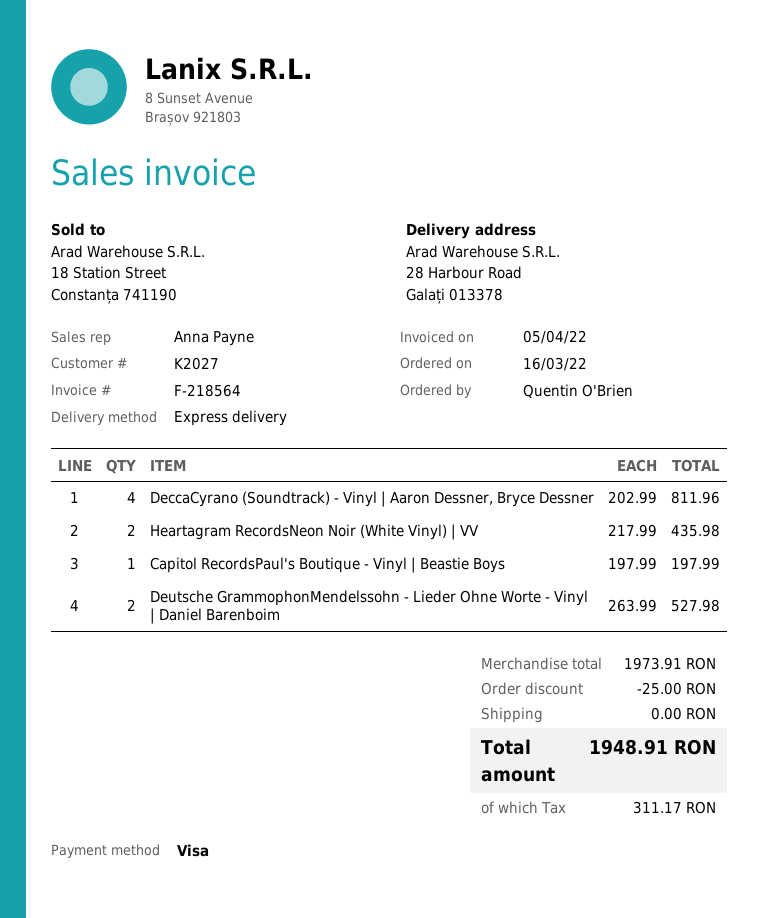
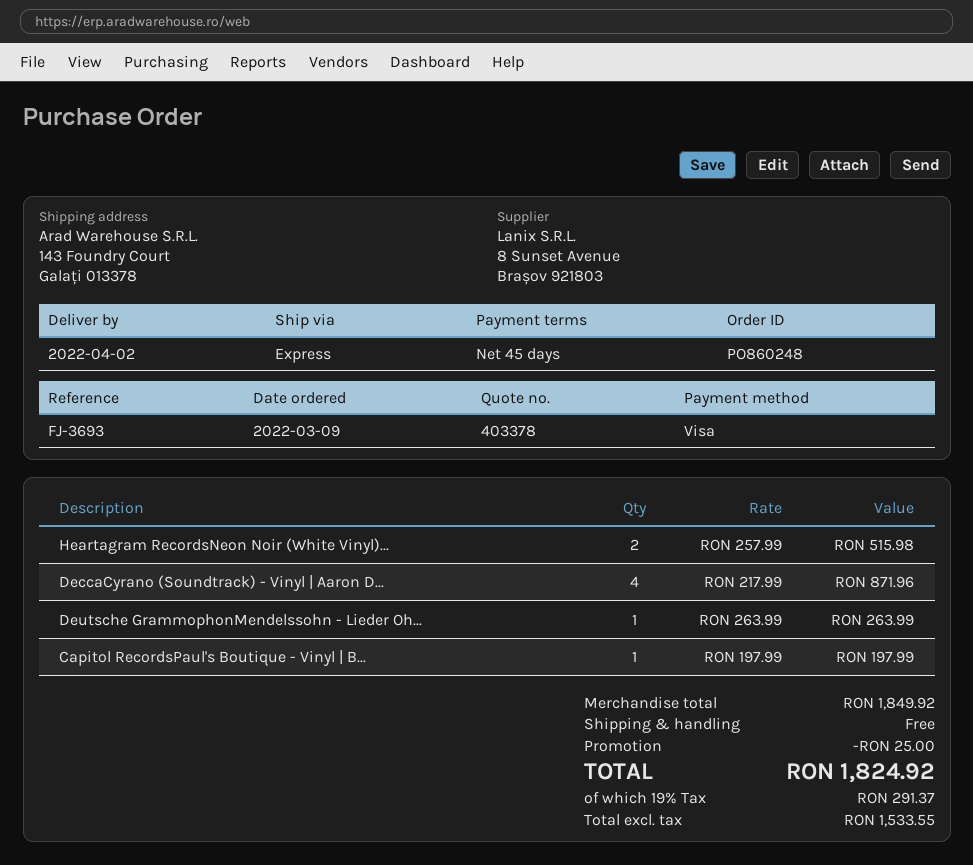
order date: 2022-03-16 -> 2022-03-09
ship to: 28 Harbour Road, Galați 013378 -> 143 Foundry Court, Galați 013378
DeccaCyrano (Soundtrack) - Vinyl | Aaron Dessner, Bryce Dessner: 4 x 202.99 = 811.96 -> 4 x 217.99 = 871.96
Heartagram RecordsNeon Noir (White Vinyl) | VV: 2 x 217.99 = 435.98 -> 2 x 257.99 = 515.98
Deutsche GrammophonMendelssohn - Lieder Ohne Worte - Vinyl | Daniel Barenboim: 2 x 263.99 = 527.98 -> 1 x 263.99 = 263.99
subtotal: 1973.91 -> 1849.92
tax: 311.17 -> 291.37
total: 1948.91 -> 1824.92

